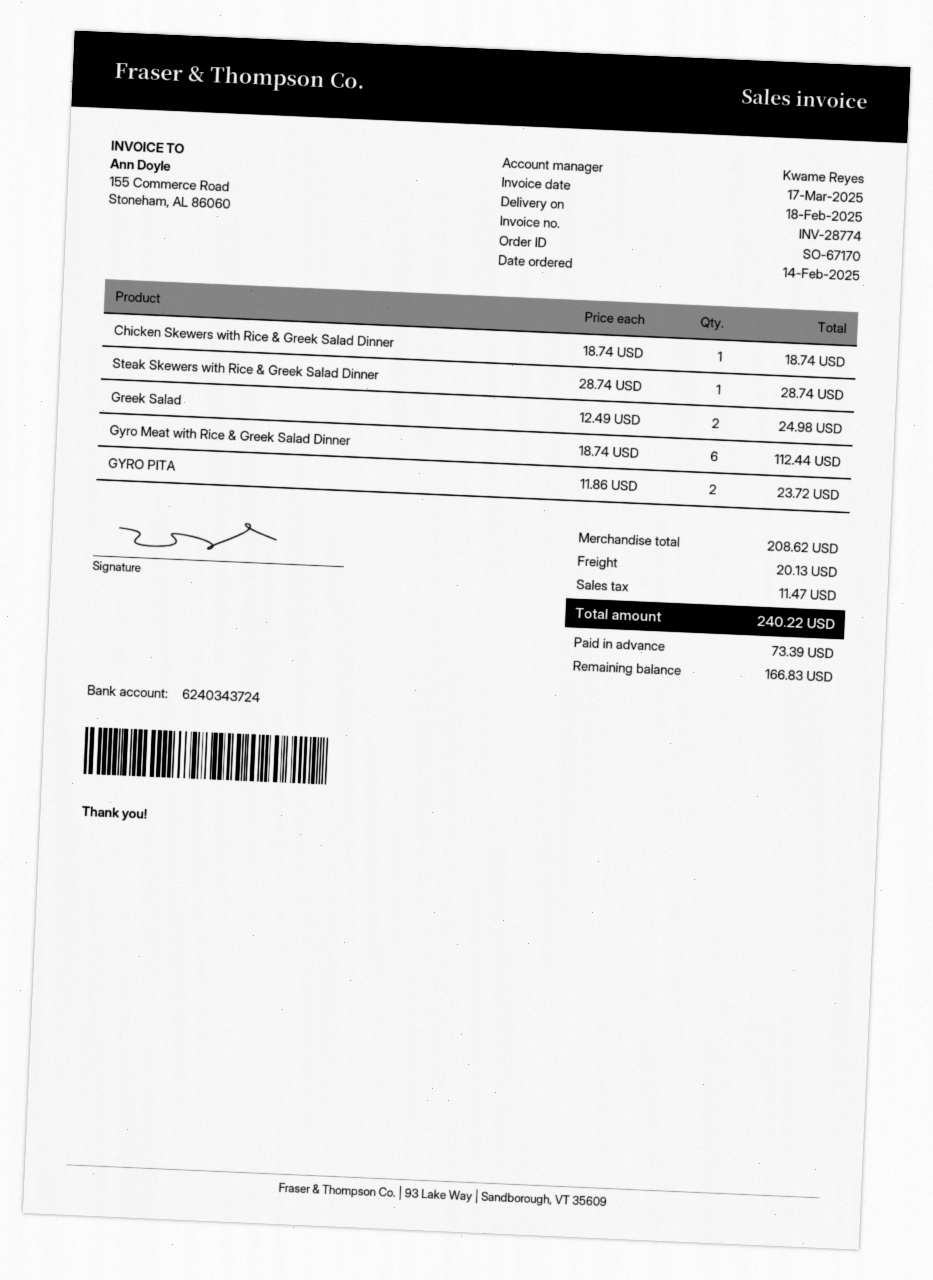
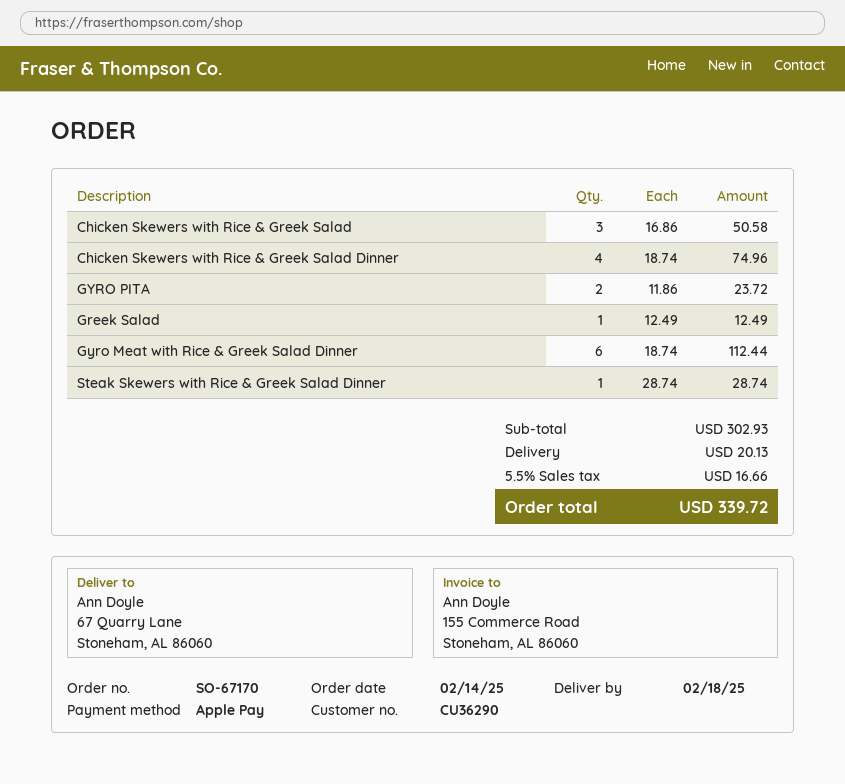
Chicken Skewers with Rice & Greek Salad Dinner: 1 x 18.74 = 18.74 -> 4 x 18.74 = 74.96
Greek Salad: 2 x 12.49 = 24.98 -> 1 x 12.49 = 12.49
Chicken Skewers with Rice & Greek Salad: none -> 3 x 16.86 = 50.58
subtotal: 208.62 -> 302.93
tax: 11.47 -> 16.66
total: 240.22 -> 339.72

